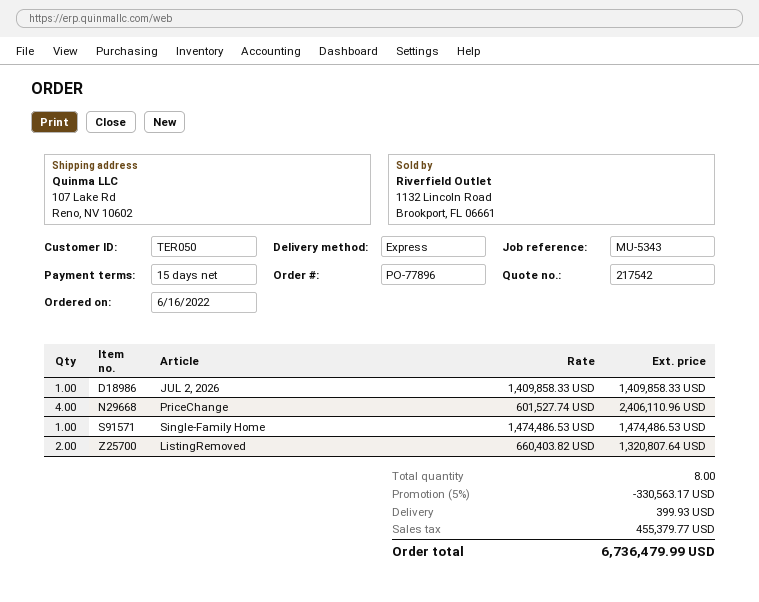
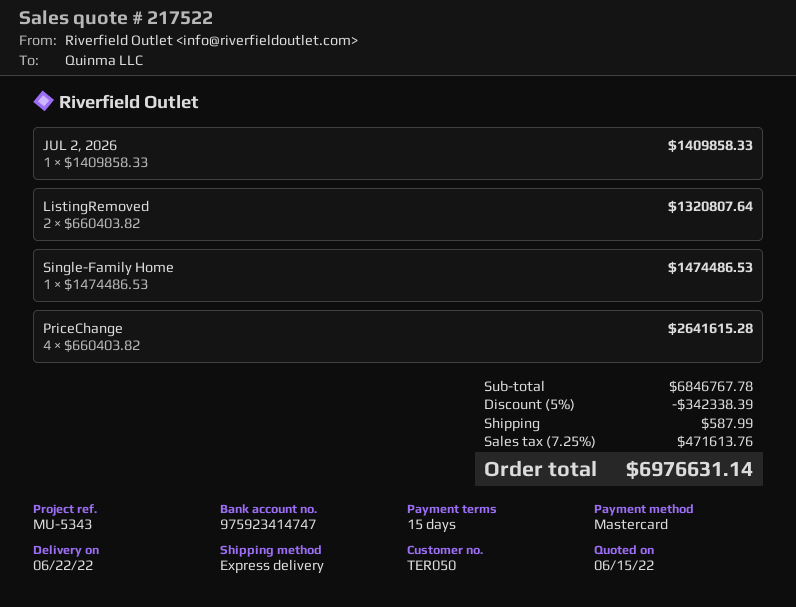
quote number: 217542 -> 217522
PriceChange: 4 x 601527.74 = 2406110.96 -> 4 x 660403.82 = 2641615.28
discount: 5% = 330563.17 -> 5% = 342338.39
shipping: 399.93 -> 587.99
tax: 455379.77 -> 471613.76
total: 6736479.99 -> 6976631.14

